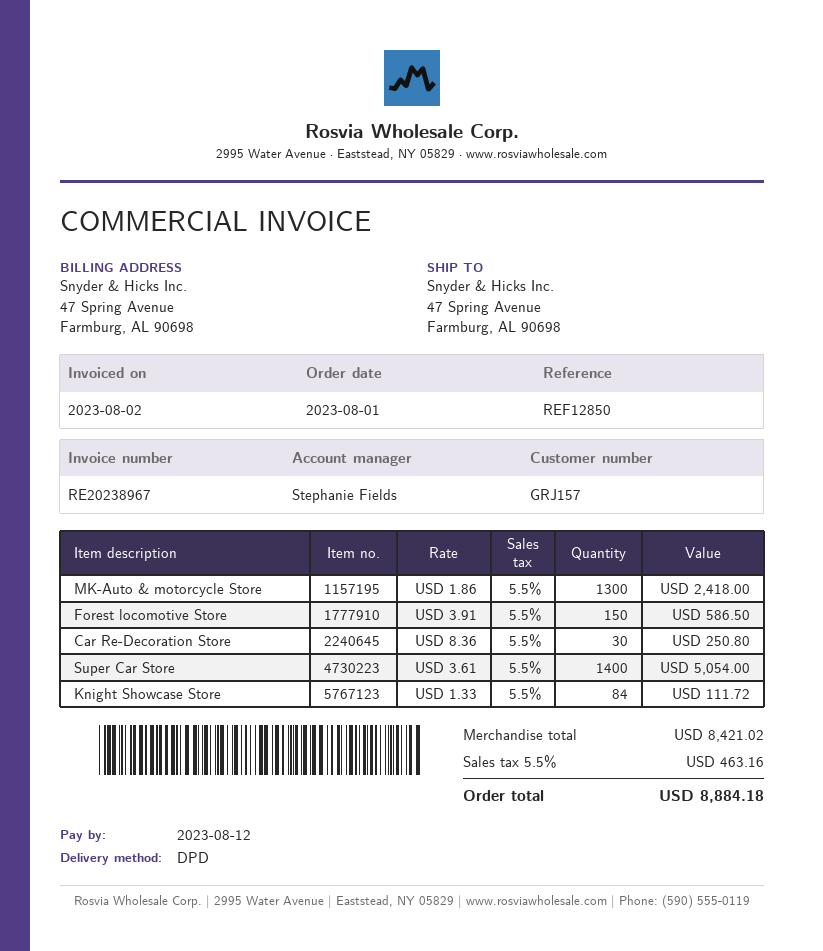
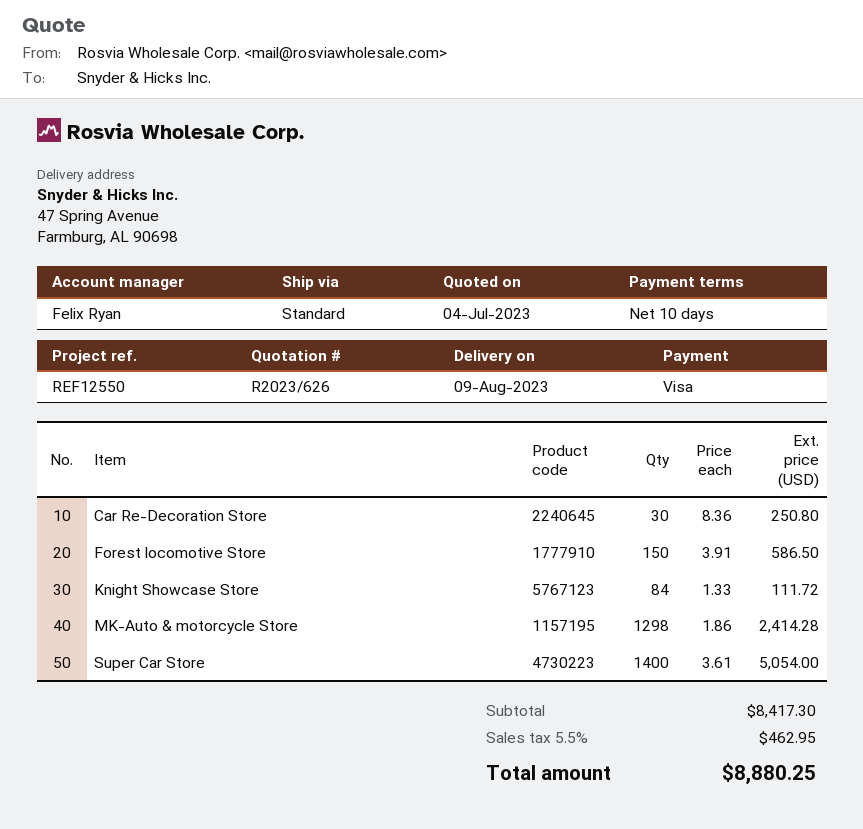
reference: REF12850 -> REF12550
sales rep: Stephanie Fields -> Felix Ryan
shipping method: DPD -> standard
MK-Auto & motorcycle Store: 1300 x 1.86 = 2418.00 -> 1298 x 1.86 = 2414.28
subtotal: 8421.02 -> 8417.30
tax: 5.5% = 463.16 -> 5.5% = 462.95
total: 8884.18 -> 8880.25

